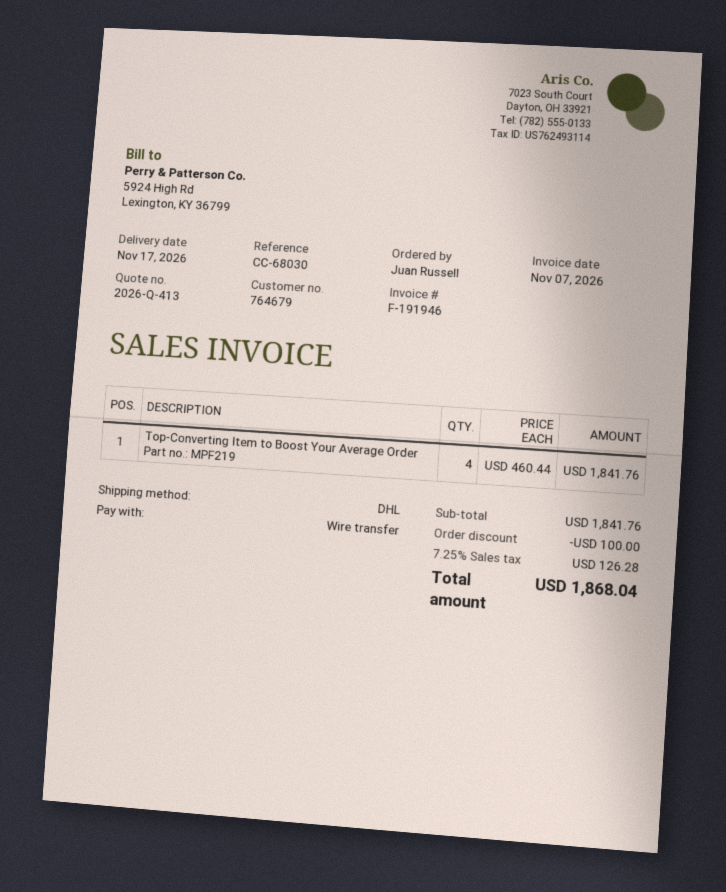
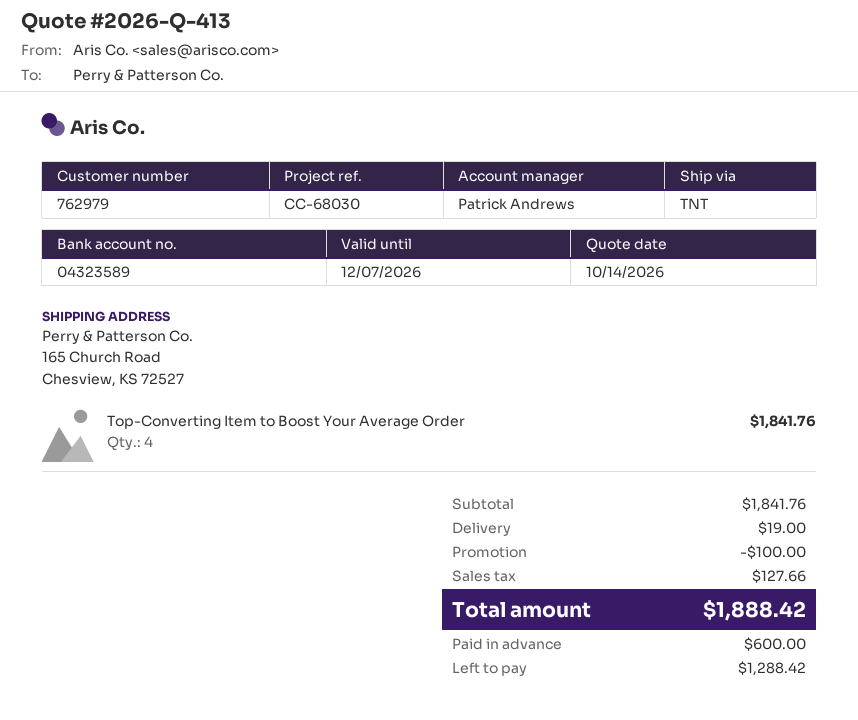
customer number: 764679 -> 762979
shipping method: DHL -> TNT
shipping: none -> 19.00
tax: 126.28 -> 127.66
total: 1868.04 -> 1888.42

